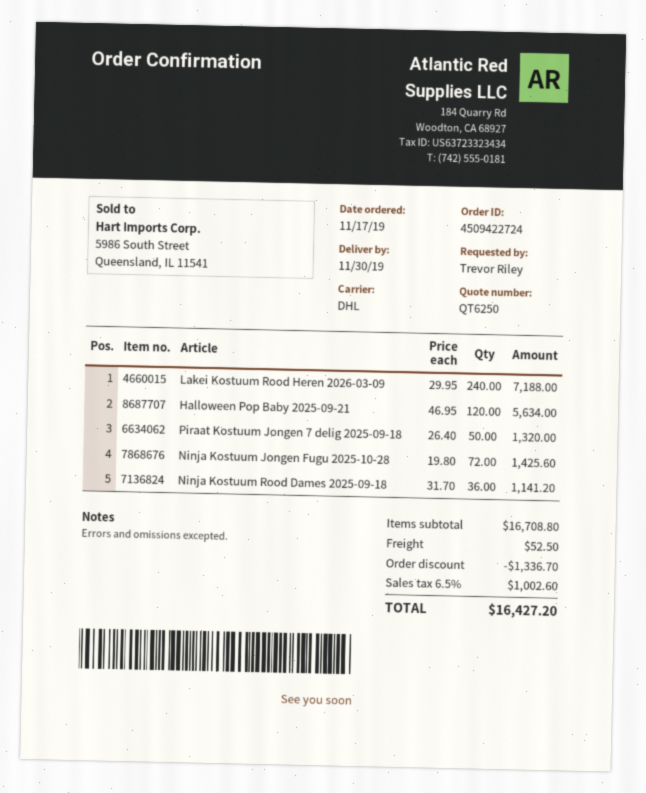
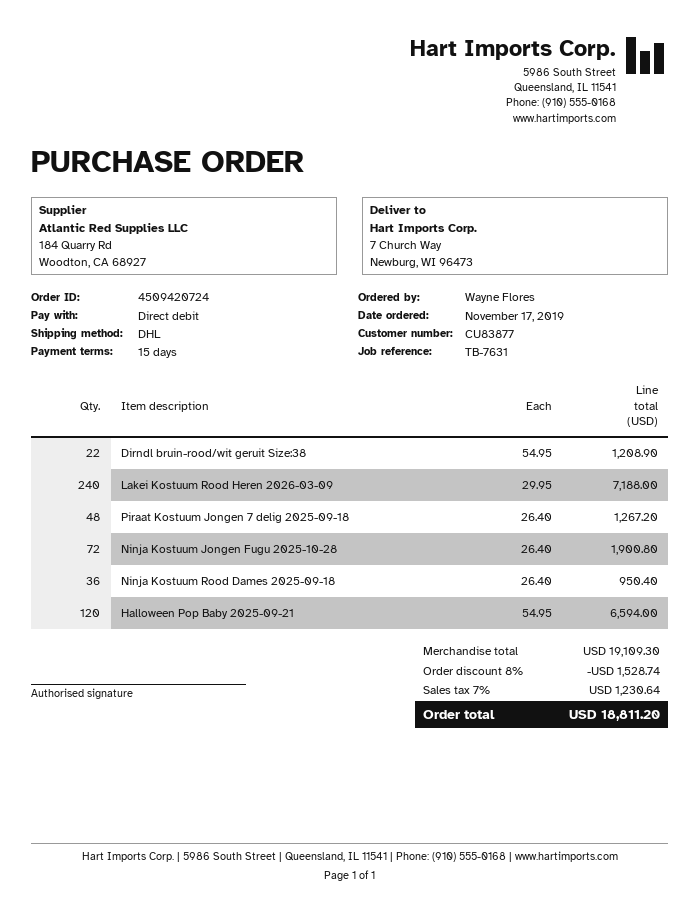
order number: 4509422724 -> 4509420724
ordered by: Trevor Riley -> Wayne Flores
Halloween Pop Baby 2025-09-21: 120 x 46.95 = 5634.00 -> 120 x 54.95 = 6594.00
Piraat Kostuum Jongen 7 delig 2025-09-18: 50 x 26.40 = 1320.00 -> 48 x 26.40 = 1267.20
Ninja Kostuum Jongen Fugu 2025-10-28: 72 x 19.80 = 1425.60 -> 72 x 26.40 = 1900.80
Ninja Kostuum Rood Dames 2025-09-18: 36 x 31.70 = 1141.20 -> 36 x 26.40 = 950.40
Dirndl bruin-rood/wit geruit Size:38: none -> 22 x 54.95 = 1208.90
subtotal: 16708.80 -> 19109.30
discount: 1336.70 -> 1528.74
shipping: 52.50 -> none
tax: 6.5% = 1002.60 -> 7% = 1230.64
total: 16427.20 -> 18811.20

